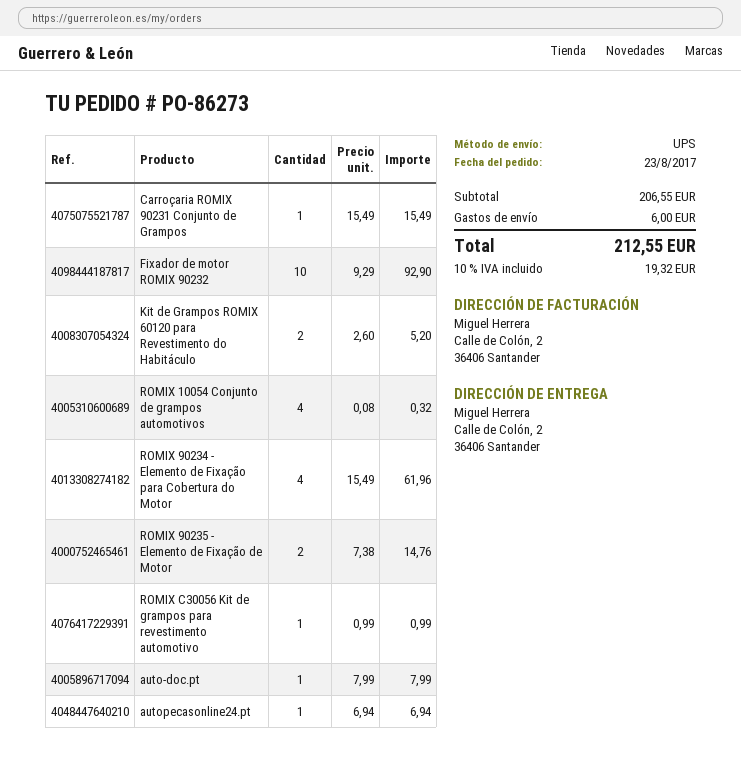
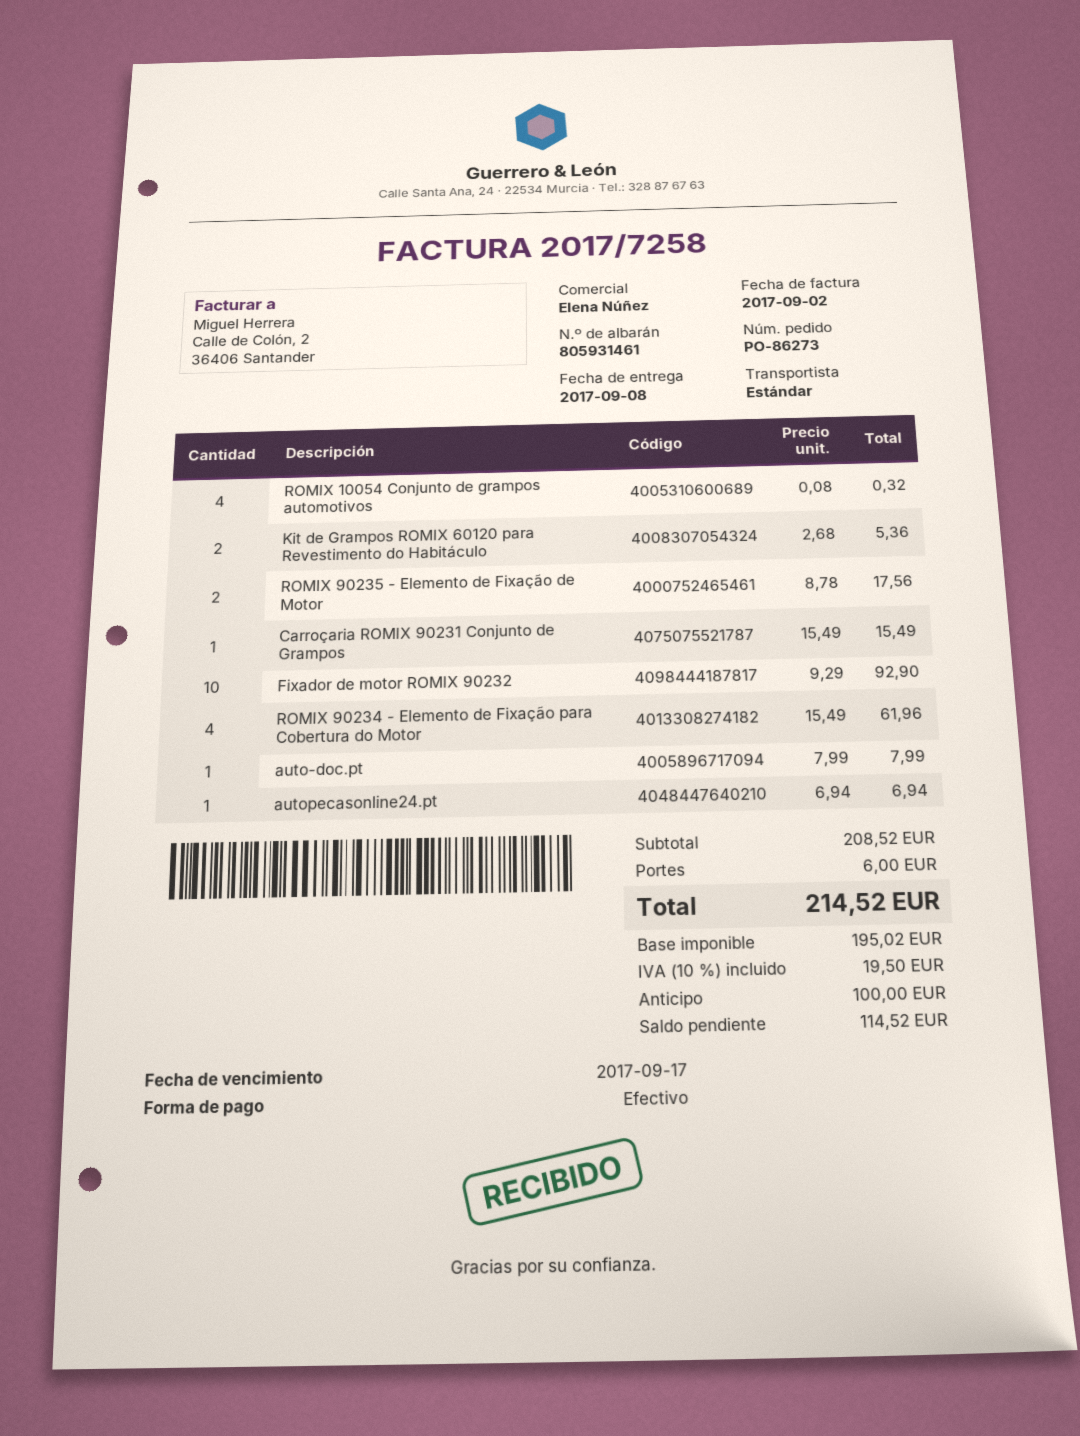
shipping method: UPS -> standard
Kit de Grampos ROMIX 60120 para Revestimento do Habitáculo: 2 x 2.60 = 5.20 -> 2 x 2.68 = 5.36
ROMIX 90235 - Elemento de Fixação de Motor: 2 x 7.38 = 14.76 -> 2 x 8.78 = 17.56
ROMIX C30056 Kit de grampos para revestimento automotivo: 1 x 0.99 = 0.99 -> none
subtotal: 206.55 -> 208.52
tax: 10% = 19.32 -> 10% = 19.50
total: 212.55 -> 214.52

